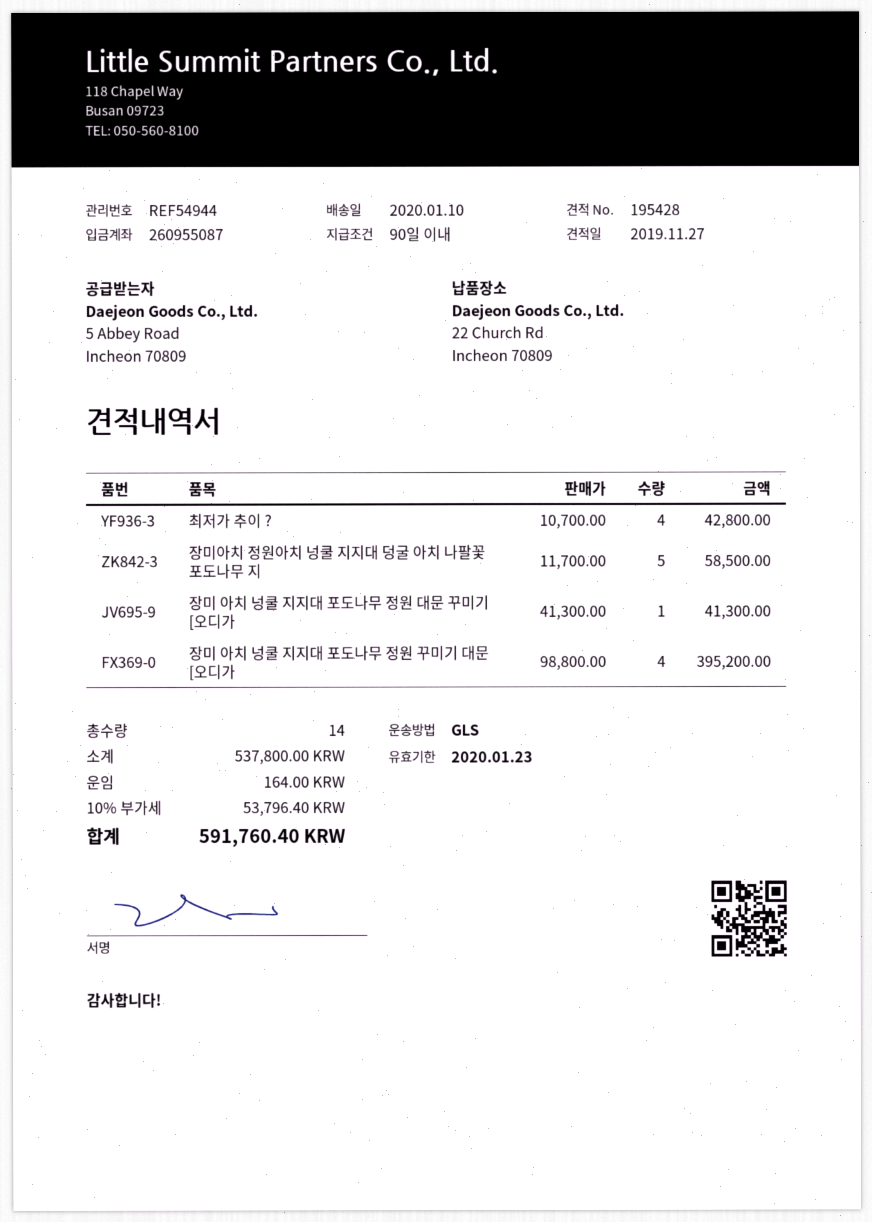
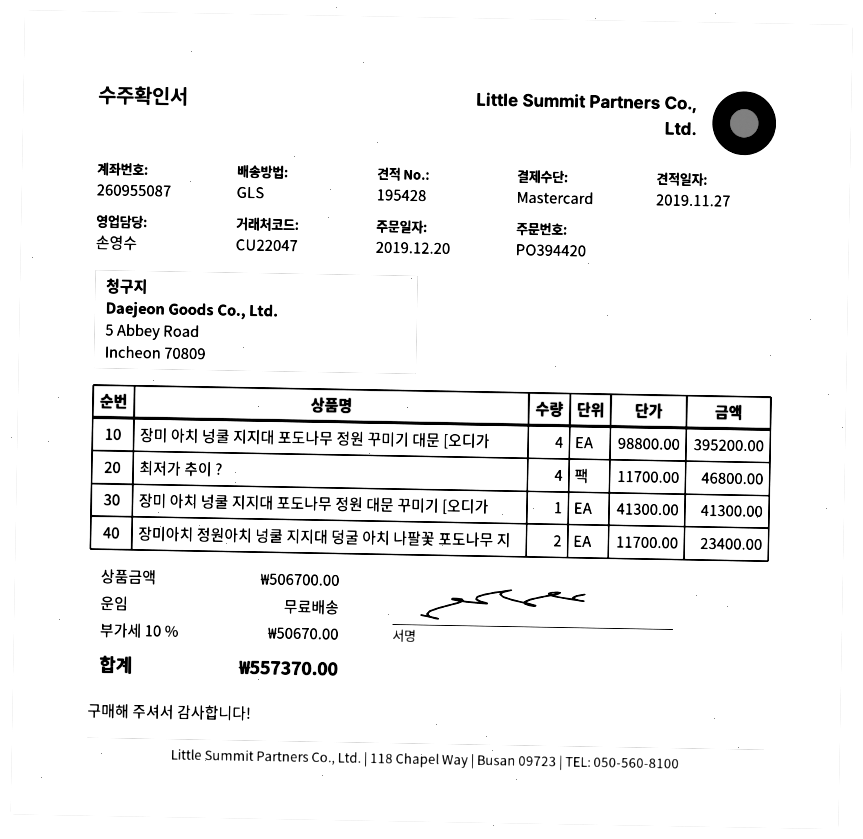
최저가 추이 ?: 4 x 10700.00 = 42800.00 -> 4 x 11700.00 = 46800.00
장미아치 정원아치 넝쿨 지지대 덩굴 아치 나팔꽃 포도나무 지: 5 x 11700.00 = 58500.00 -> 2 x 11700.00 = 23400.00
subtotal: 537800.00 -> 506700.00
shipping: 164.00 -> 0.00
tax: 10% = 53796.40 -> 10% = 50670.00
total: 591760.40 -> 557370.00

